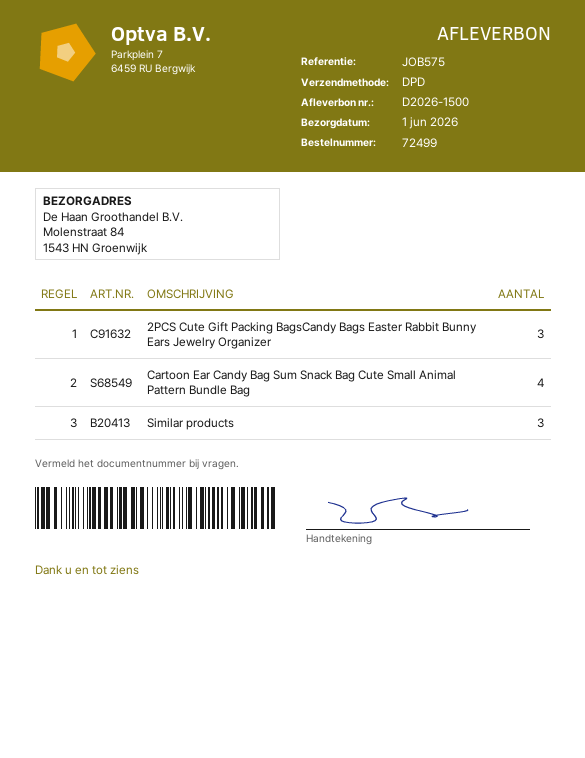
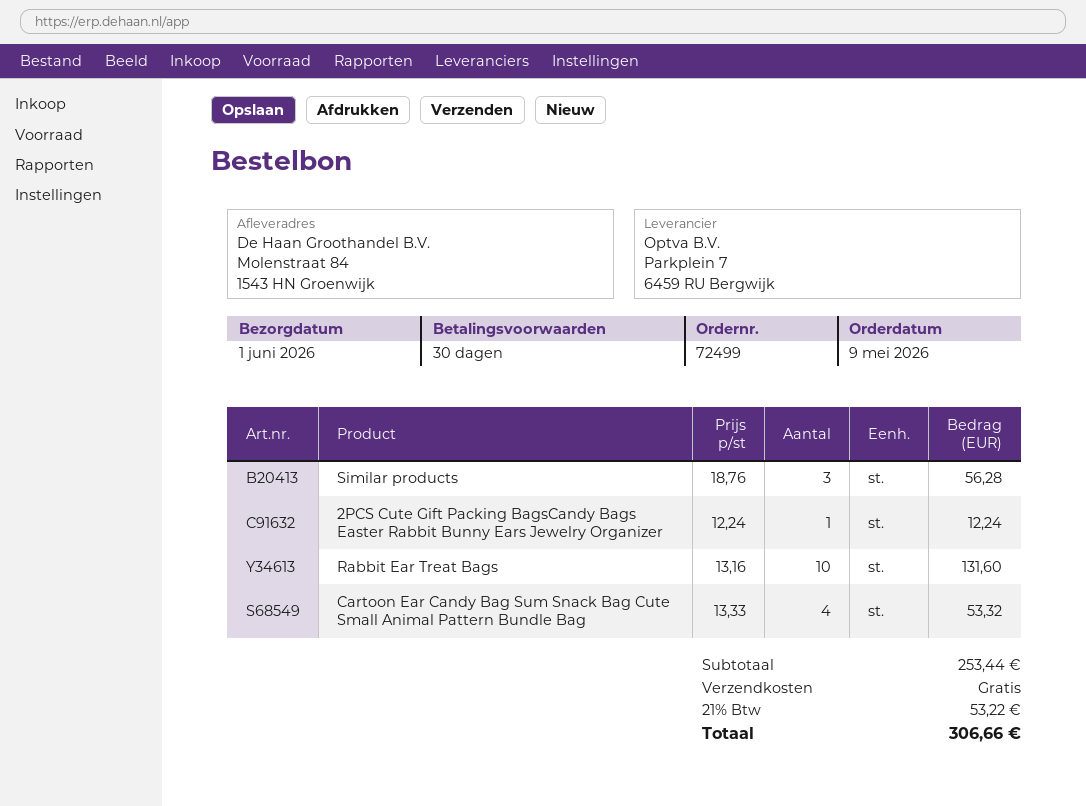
2PCS Cute Gift Packing BagsCandy Bags Easter Rabbit Bunny Ears Jewelry Organizer: 3 -> 1
Rabbit Ear Treat Bags: none -> 10

